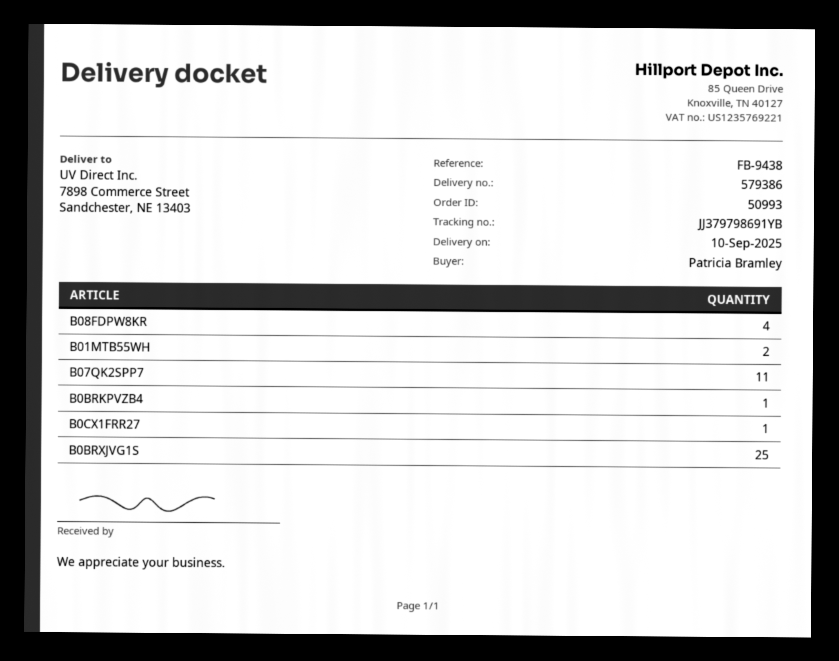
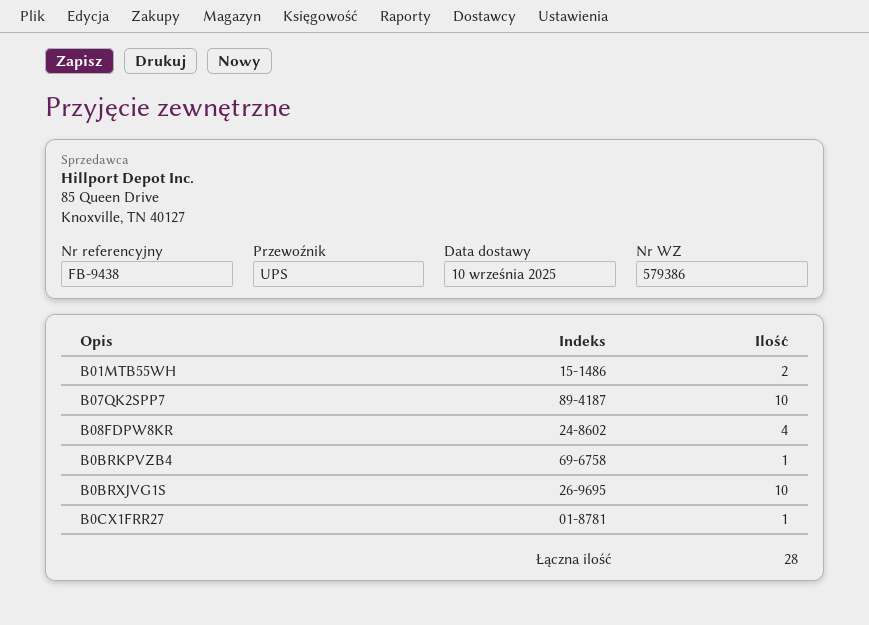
B07QK2SPP7: 11 -> 10
B0BRXJVG1S: 25 -> 10

